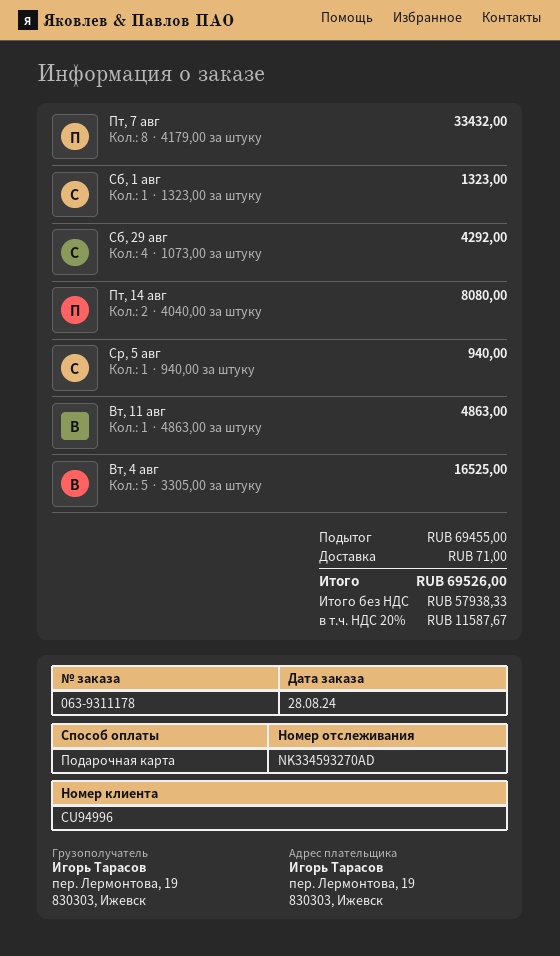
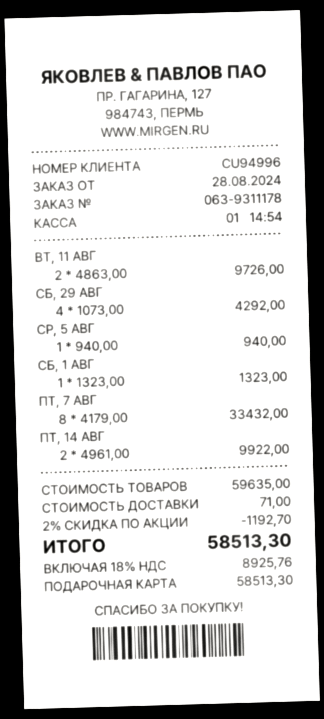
Пт, 14 авг: 2 x 4040.00 = 8080.00 -> 2 x 4961.00 = 9922.00
Вт, 11 авг: 1 x 4863.00 = 4863.00 -> 2 x 4863.00 = 9726.00
Вт, 4 авг: 5 x 3305.00 = 16525.00 -> none
subtotal: 69455.00 -> 59635.00
discount: none -> 2% = 1192.70
tax: 20% = 11587.67 -> 18% = 8925.76
total: 69526.00 -> 58513.30

